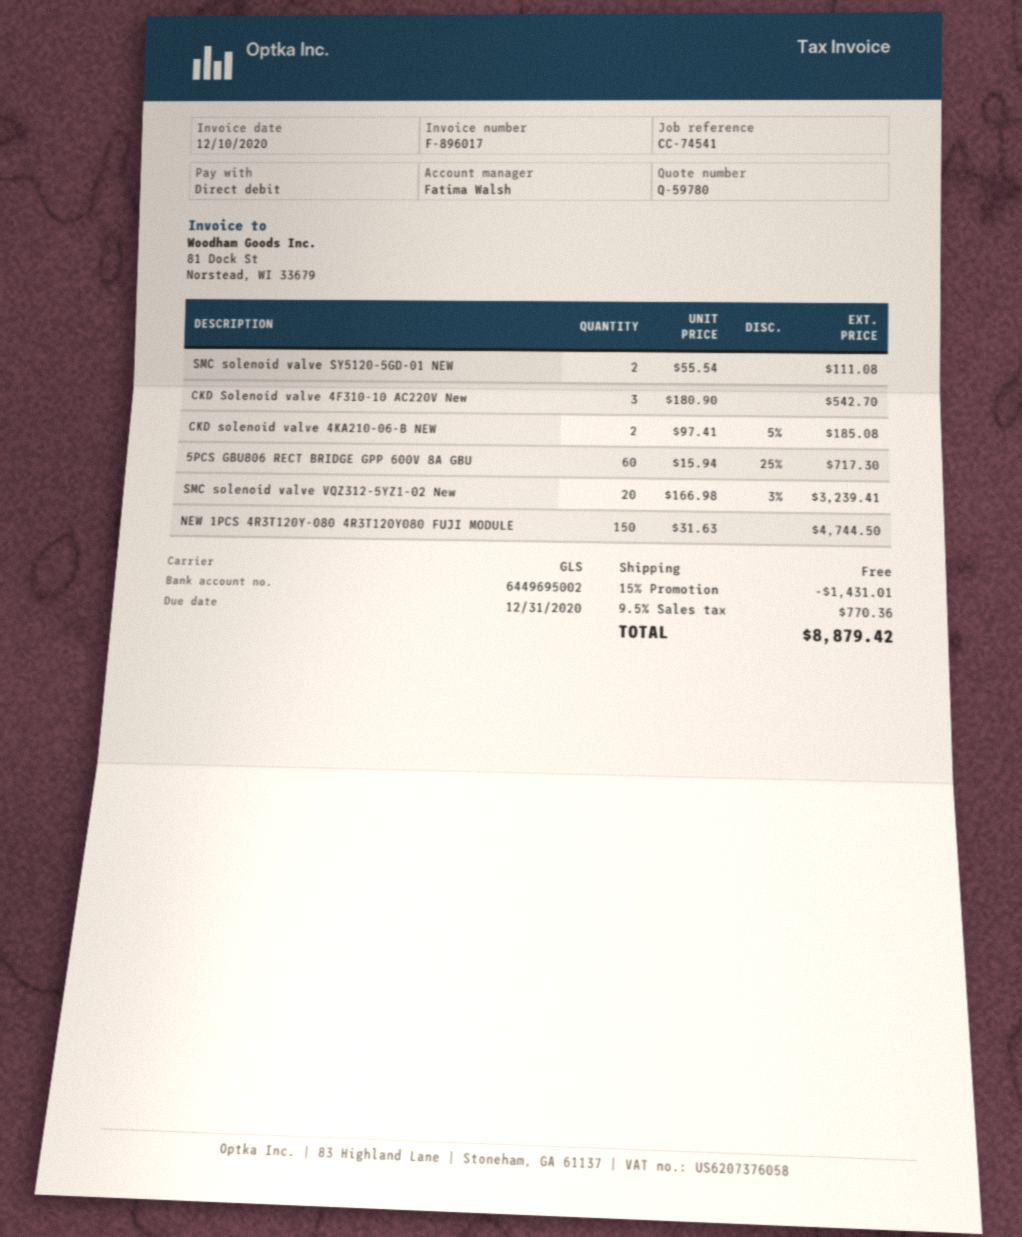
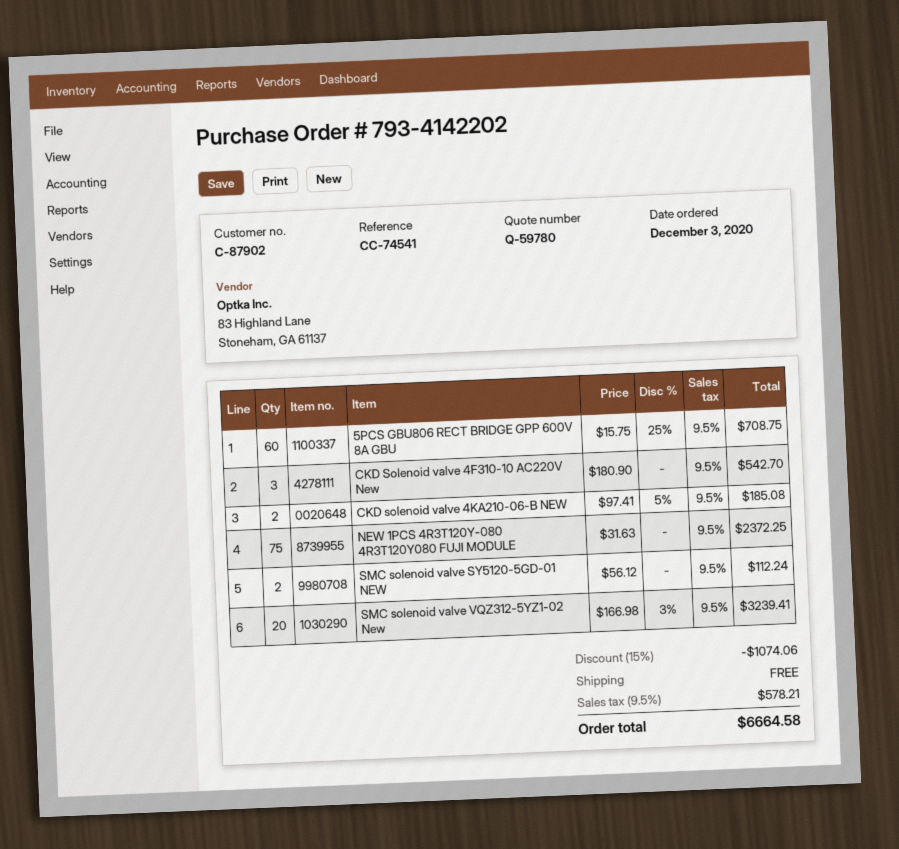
SMC solenoid valve SY5120-5GD-01 NEW: 2 x 55.54 = 111.08 -> 2 x 56.12 = 112.24
5PCS GBU806 RECT BRIDGE GPP 600V 8A GBU: 60 x 15.94 - 25% = 717.30 -> 60 x 15.75 - 25% = 708.75
NEW 1PCS 4R3T120Y-080 4R3T120Y080 FUJI MODULE: 150 x 31.63 = 4744.50 -> 75 x 31.63 = 2372.25
discount: 15% = 1431.01 -> 15% = 1074.06
tax: 9.5% = 770.36 -> 9.5% = 578.21
total: 8879.42 -> 6664.58

